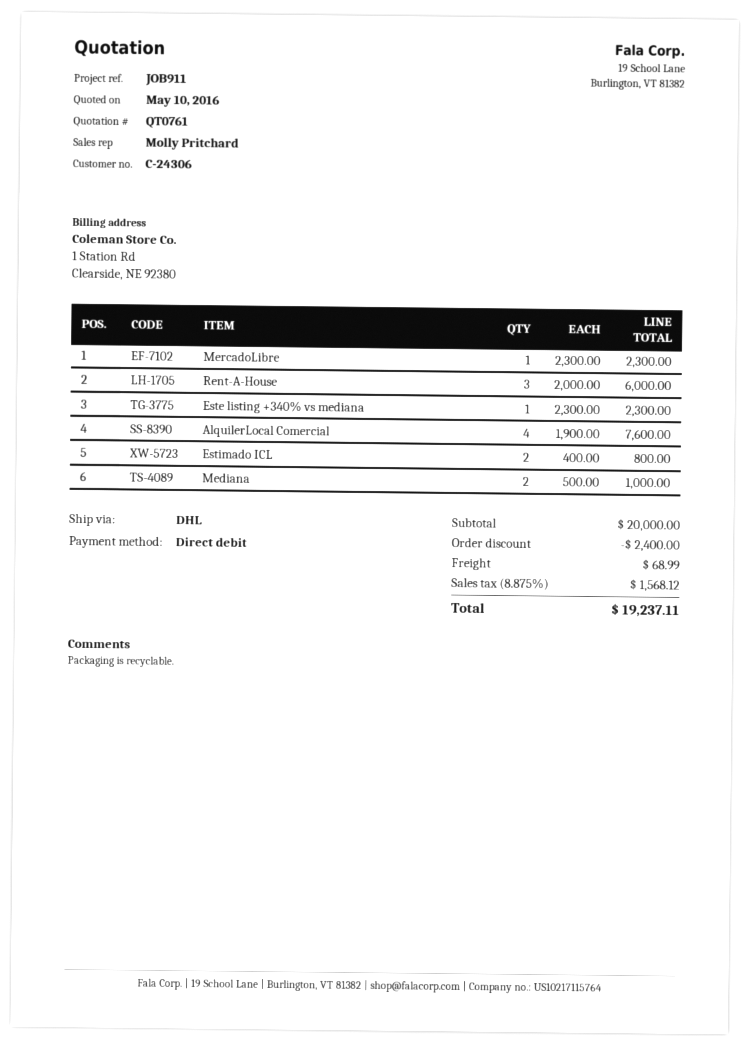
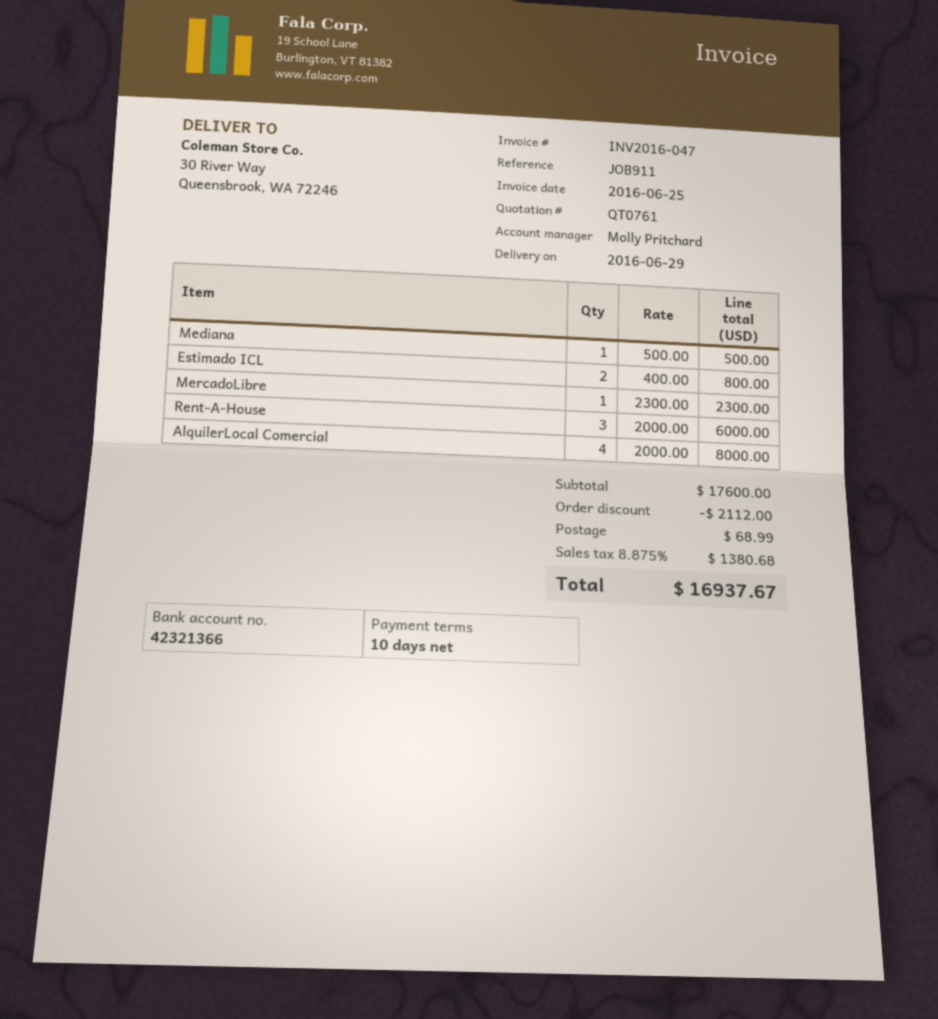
Este listing +340% vs mediana: 1 x 2300.00 = 2300.00 -> none
AlquilerLocal Comercial: 4 x 1900.00 = 7600.00 -> 4 x 2000.00 = 8000.00
Mediana: 2 x 500.00 = 1000.00 -> 1 x 500.00 = 500.00
subtotal: 20000.00 -> 17600.00
discount: 2400.00 -> 2112.00
tax: 8.875% = 1568.12 -> 8.875% = 1380.68
total: 19237.11 -> 16937.67

